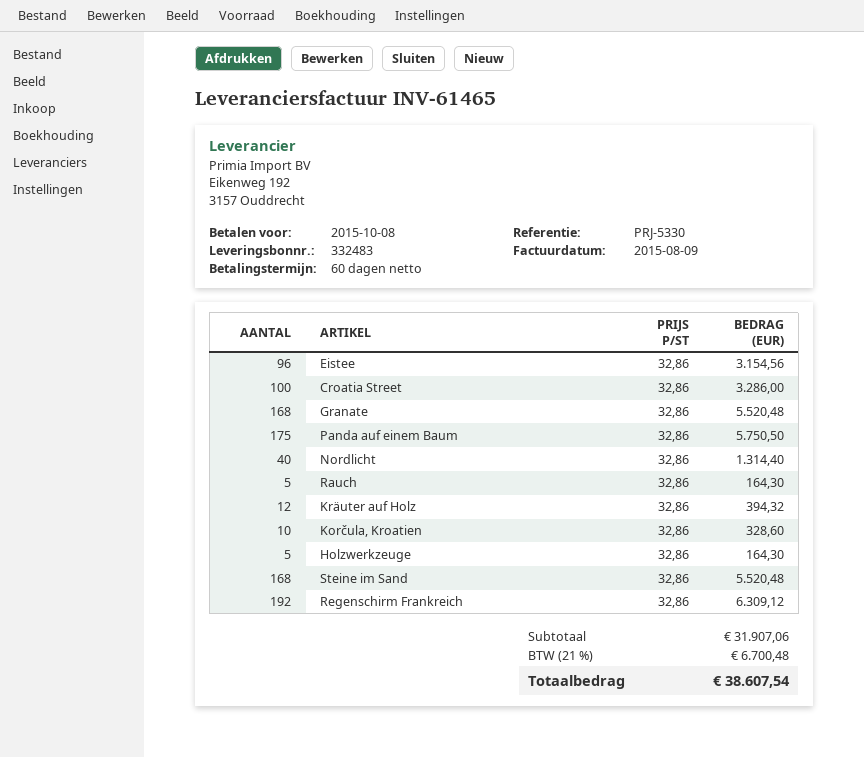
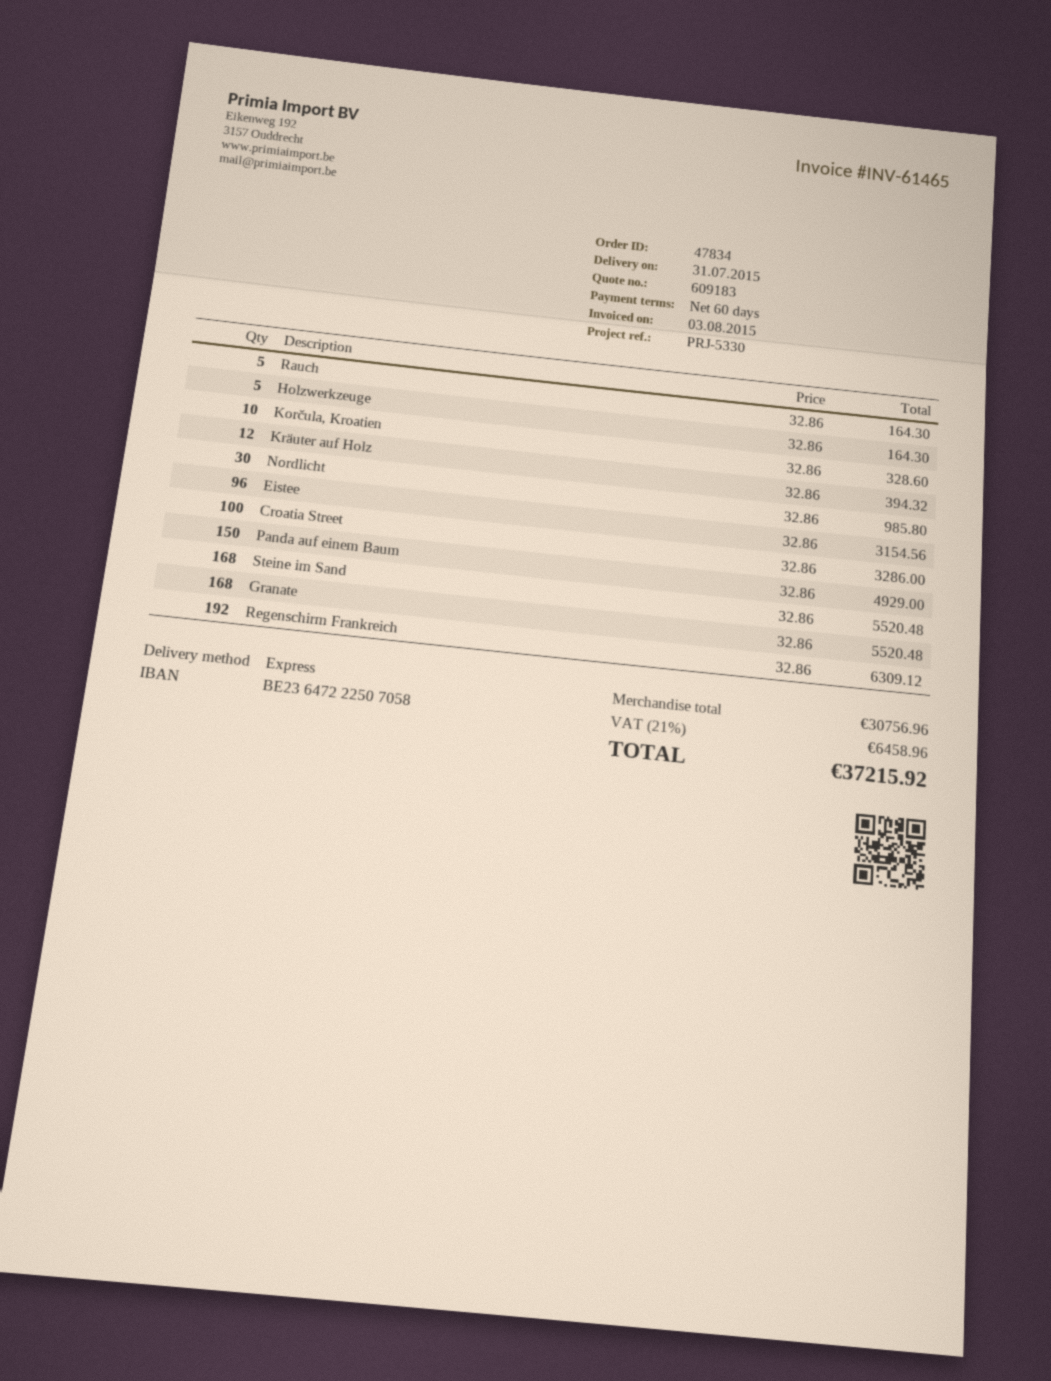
invoice date: 2015-08-09 -> 2015-08-03
Panda auf einem Baum: 175 x 32.86 = 5750.50 -> 150 x 32.86 = 4929.00
Nordlicht: 40 x 32.86 = 1314.40 -> 30 x 32.86 = 985.80
subtotal: 31907.06 -> 30756.96
tax: 21% = 6700.48 -> 21% = 6458.96
total: 38607.54 -> 37215.92

